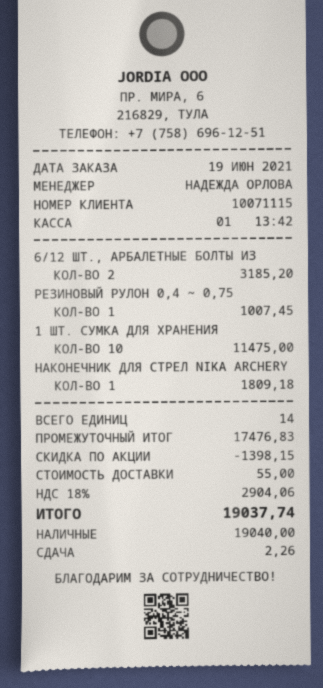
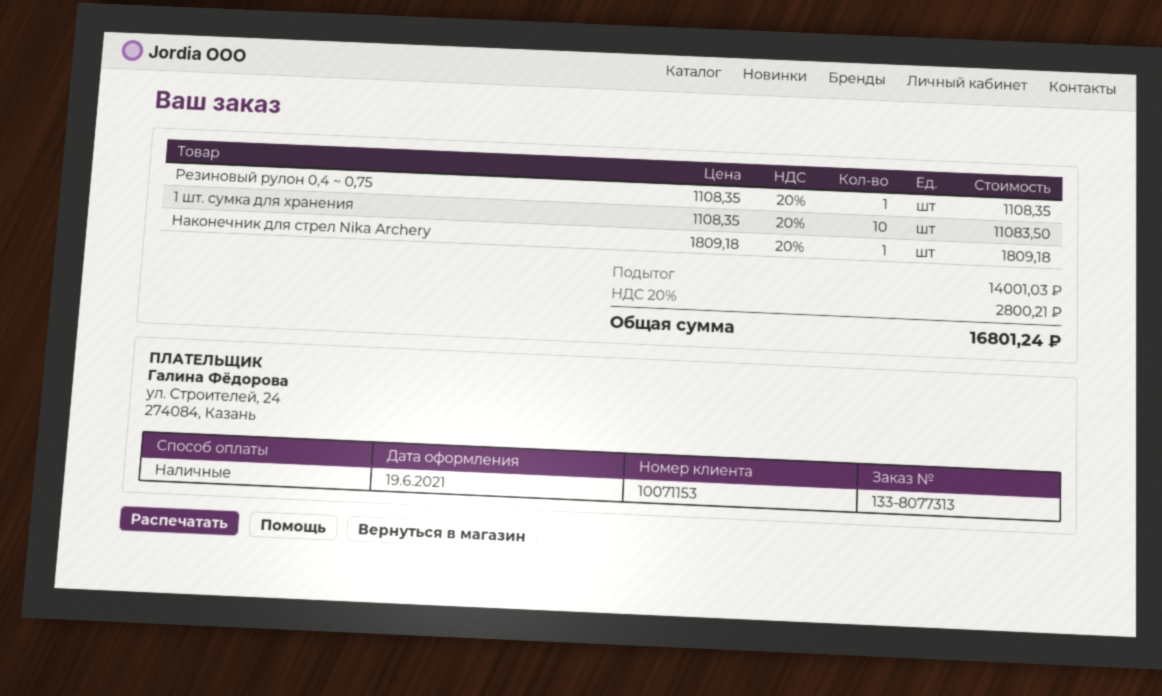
customer number: 10071115 -> 10071153
6/12 ШТ., АРБАЛЕТНЫЕ БОЛТЫ ИЗ: 2 for 3185.20 -> none
РЕЗИНОВЫЙ РУЛОН 0,4 ~ 0,75: 1 for 1007.45 -> 1 for 1108.35
1 ШТ. СУМКА ДЛЯ ХРАНЕНИЯ: 10 for 11475.00 -> 10 for 11083.50
subtotal: 17476.83 -> 14001.03
discount: 1398.15 -> none
shipping: 55.00 -> none
tax: 18% = 2904.06 -> 20% = 2800.21
total: 19037.74 -> 16801.24

